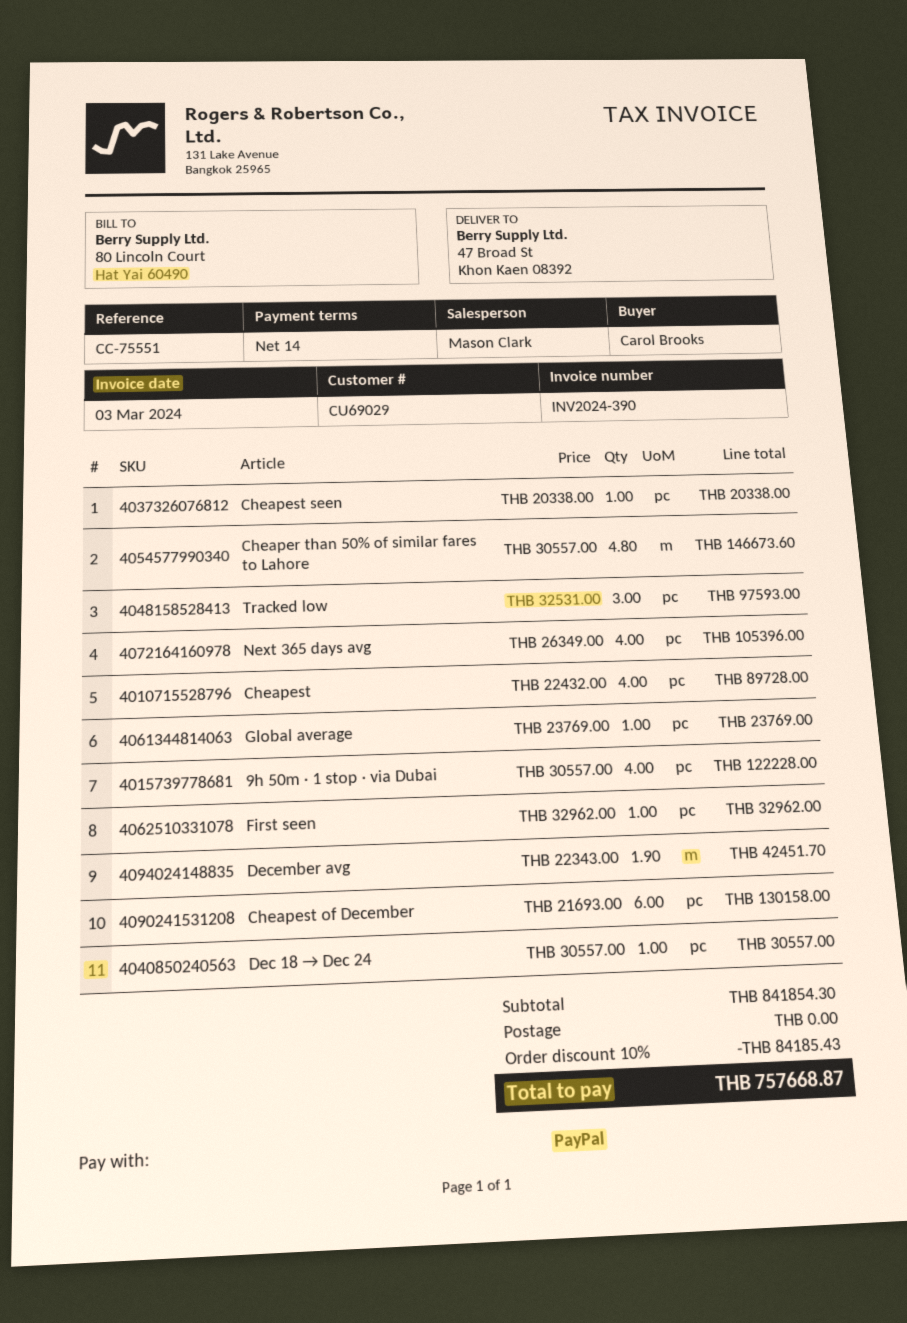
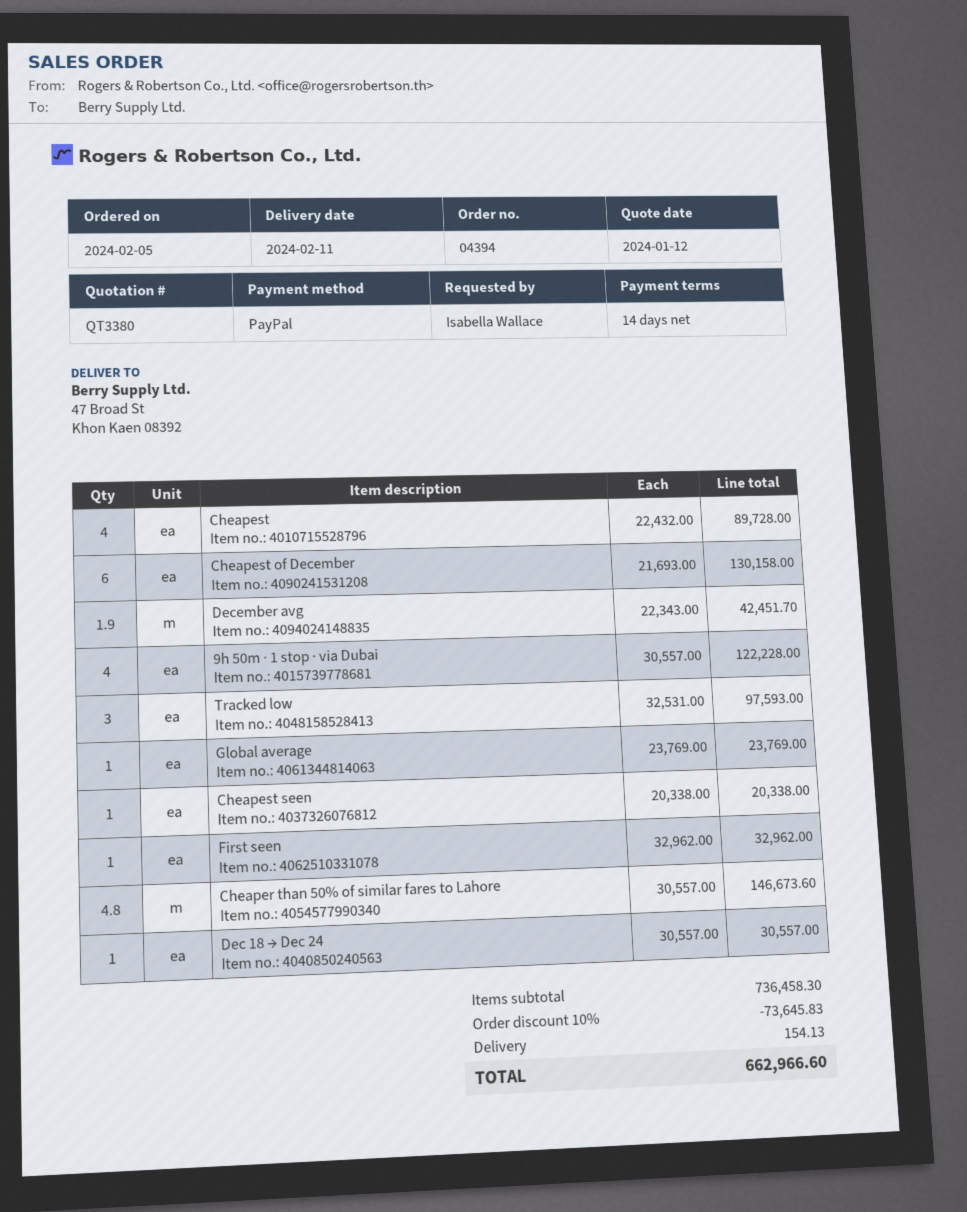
ordered by: Carol Brooks -> Isabella Wallace
Next 365 days avg: 4 x 26349.00 = 105396.00 -> none
subtotal: 841854.30 -> 736458.30
discount: 10% = 84185.43 -> 10% = 73645.83
shipping: 0.00 -> 154.13
total: 757668.87 -> 662966.60

